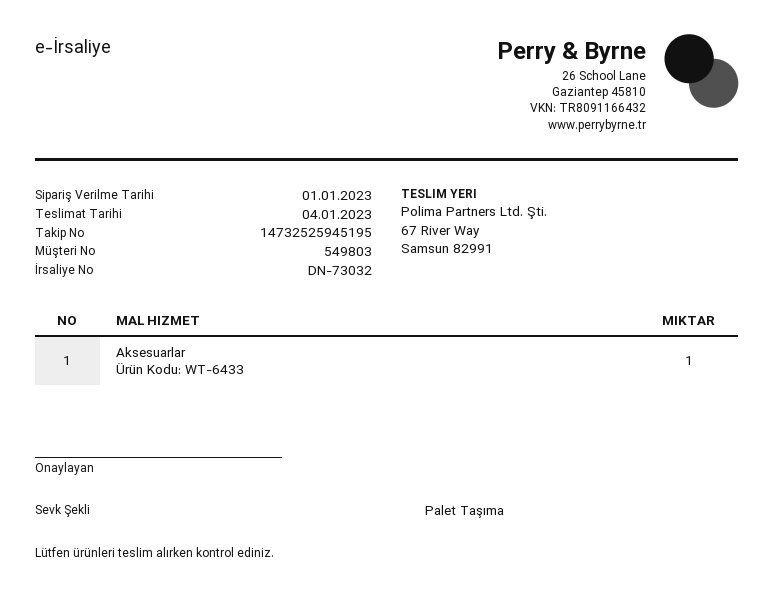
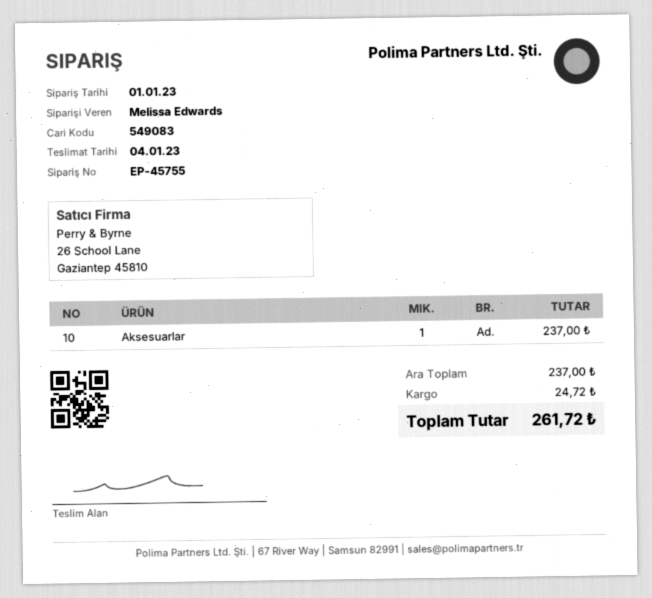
customer number: 549803 -> 549083

